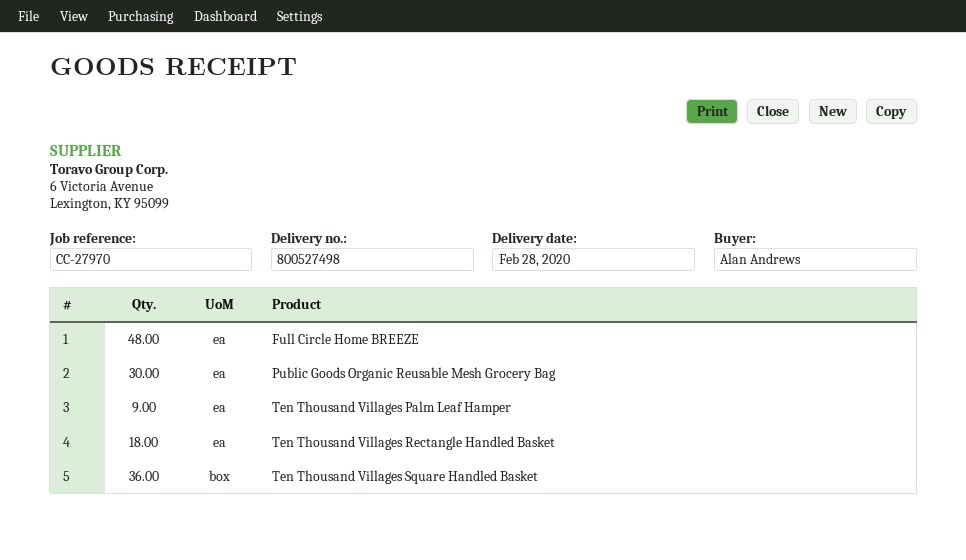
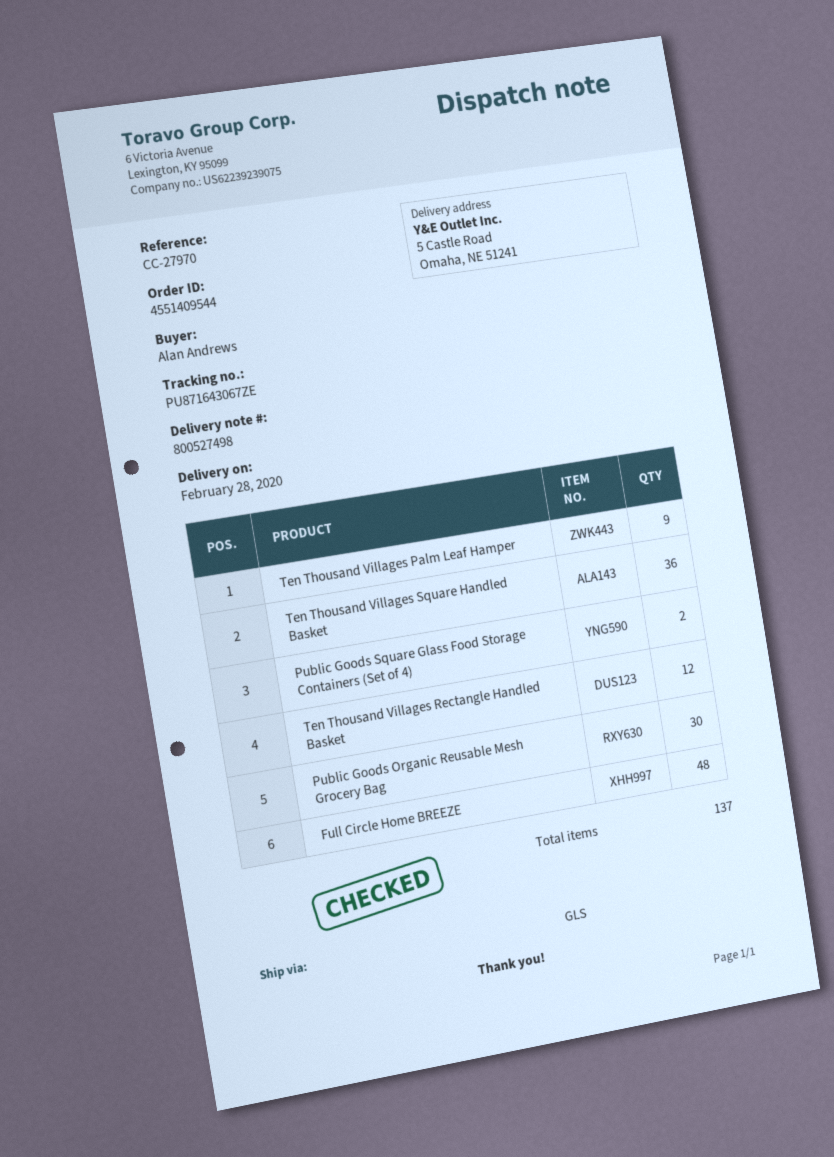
Ten Thousand Villages Rectangle Handled Basket: 18 -> 12
Public Goods Square Glass Food Storage Containers (Set of 4): none -> 2

